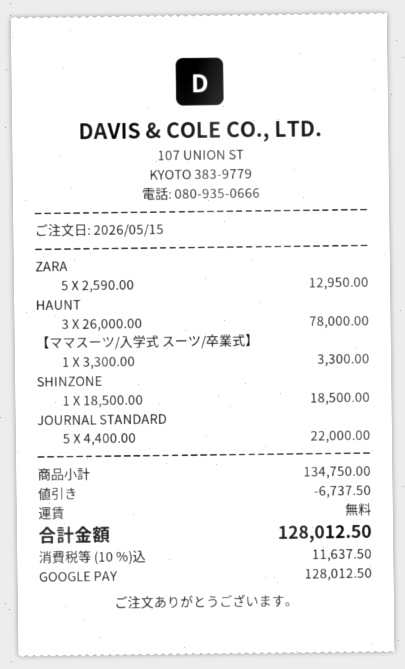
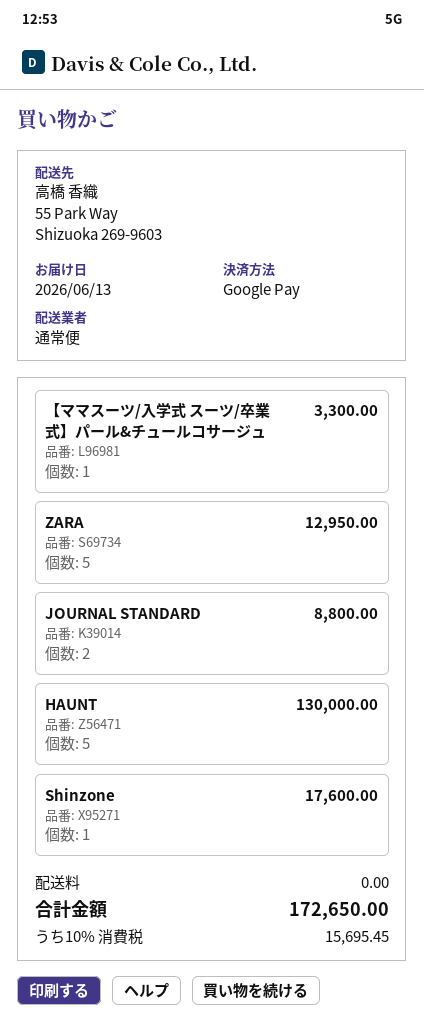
HAUNT: 3 for 78000.00 -> 5 for 130000.00
SHINZONE: 1 for 18500.00 -> 1 for 17600.00
JOURNAL STANDARD: 5 for 22000.00 -> 2 for 8800.00
discount: 6737.50 -> none
tax: 10% = 11637.50 -> 10% = 15695.45
total: 128012.50 -> 172650.00

